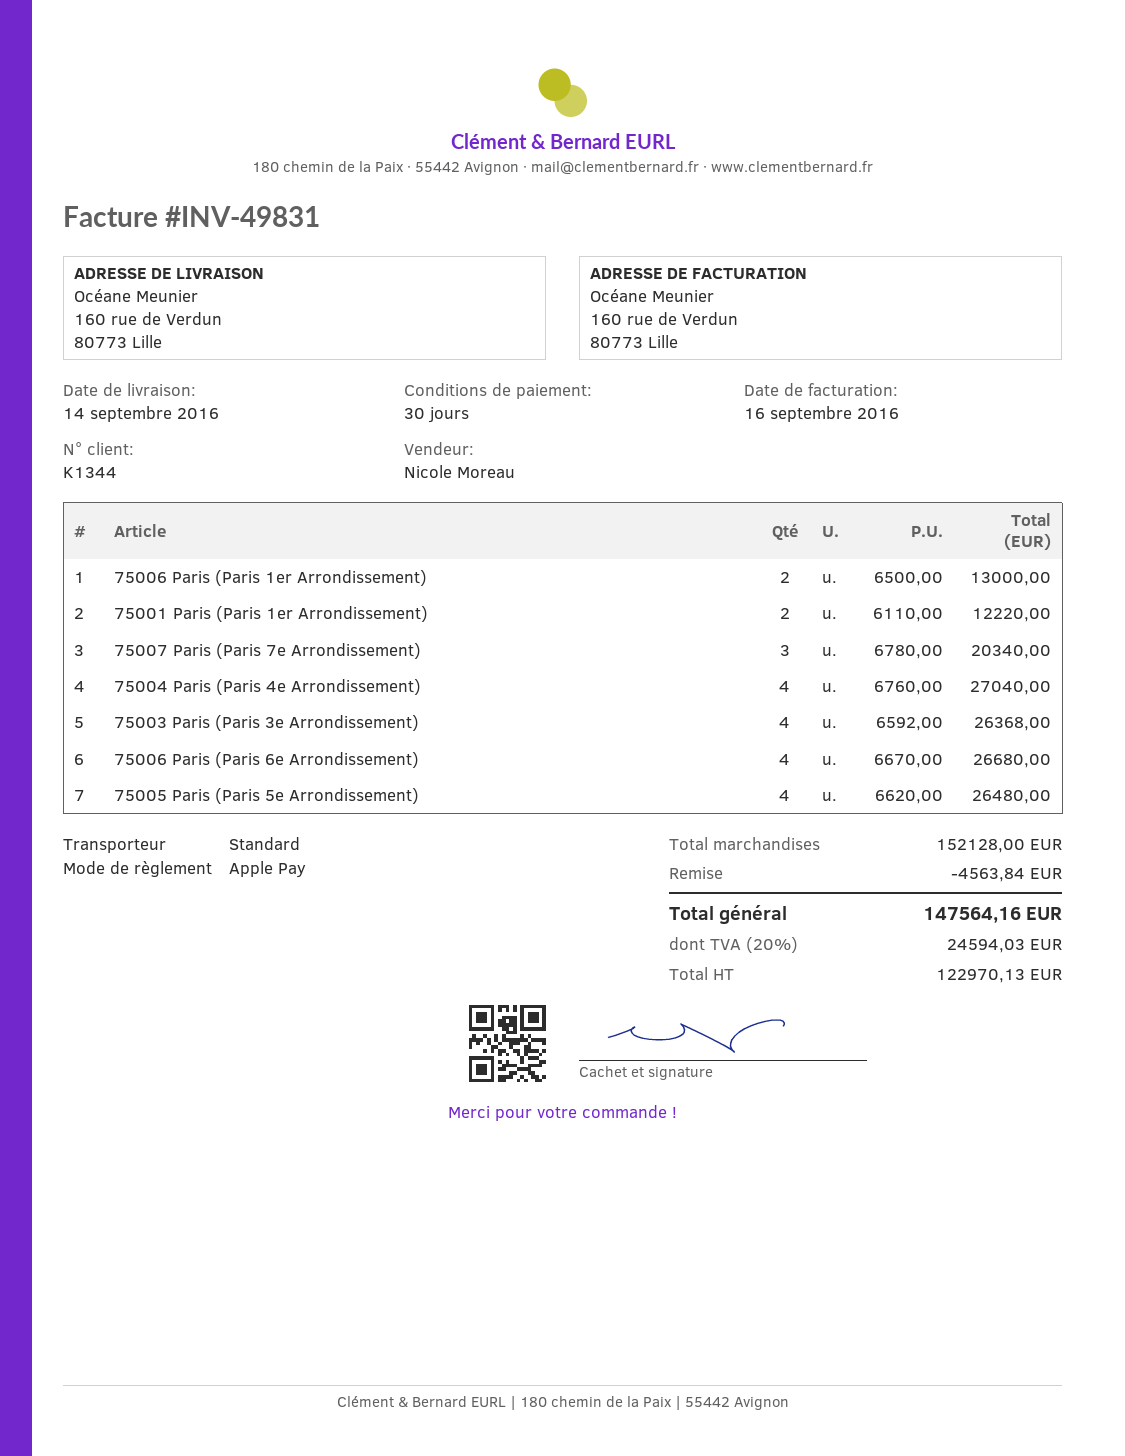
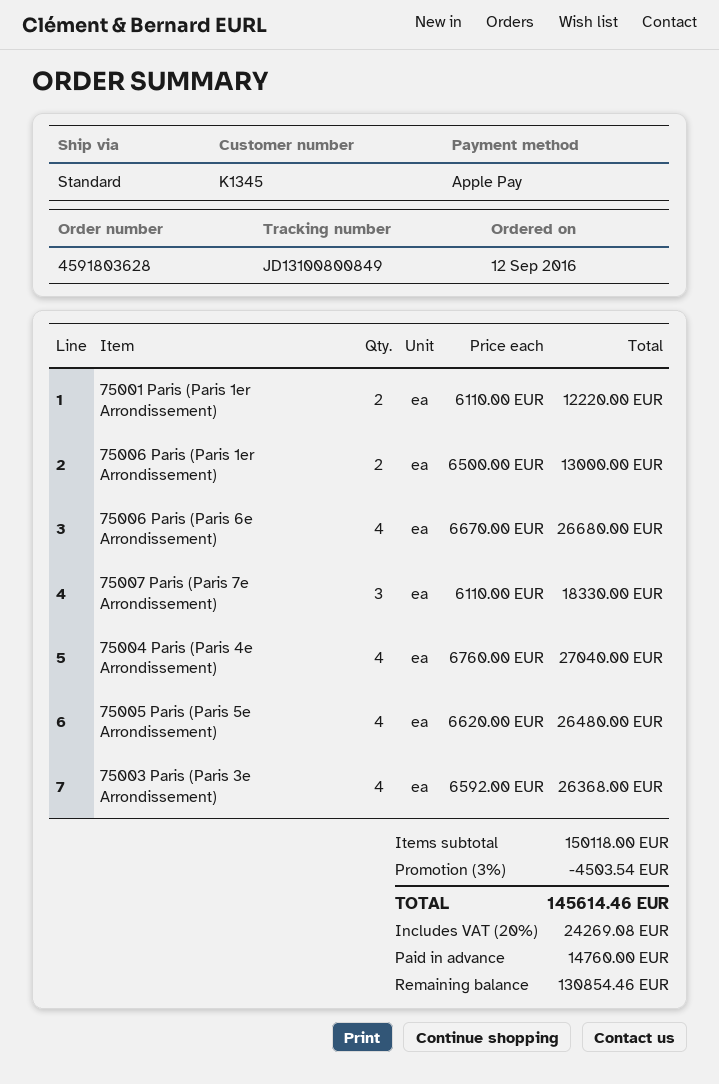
customer number: K1344 -> K1345
75007 Paris (Paris 7e Arrondissement): 3 x 6780.00 = 20340.00 -> 3 x 6110.00 = 18330.00
subtotal: 152128.00 -> 150118.00
discount: 4563.84 -> 4503.54
tax: 20% = 24594.03 -> 20% = 24269.08
total: 147564.16 -> 145614.46

